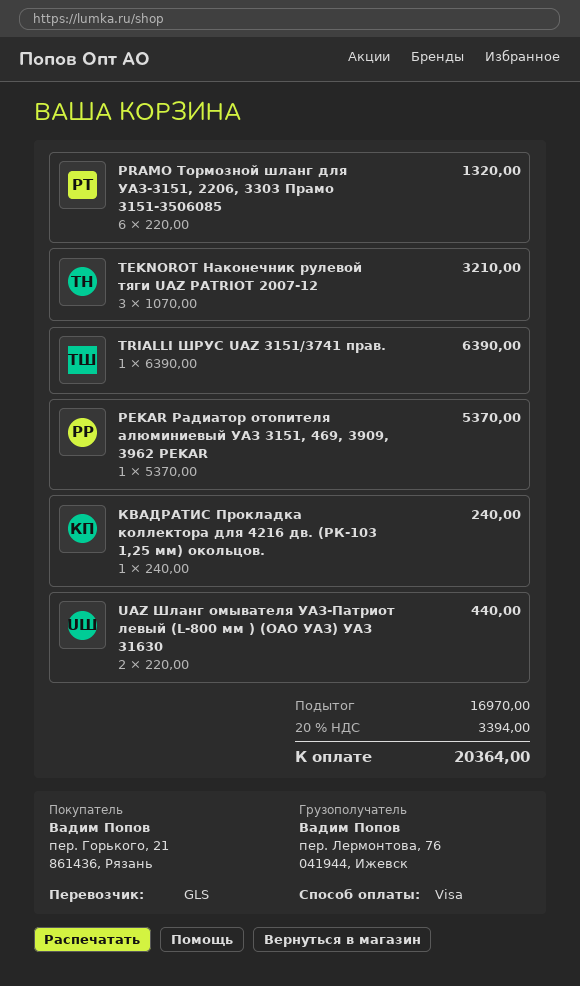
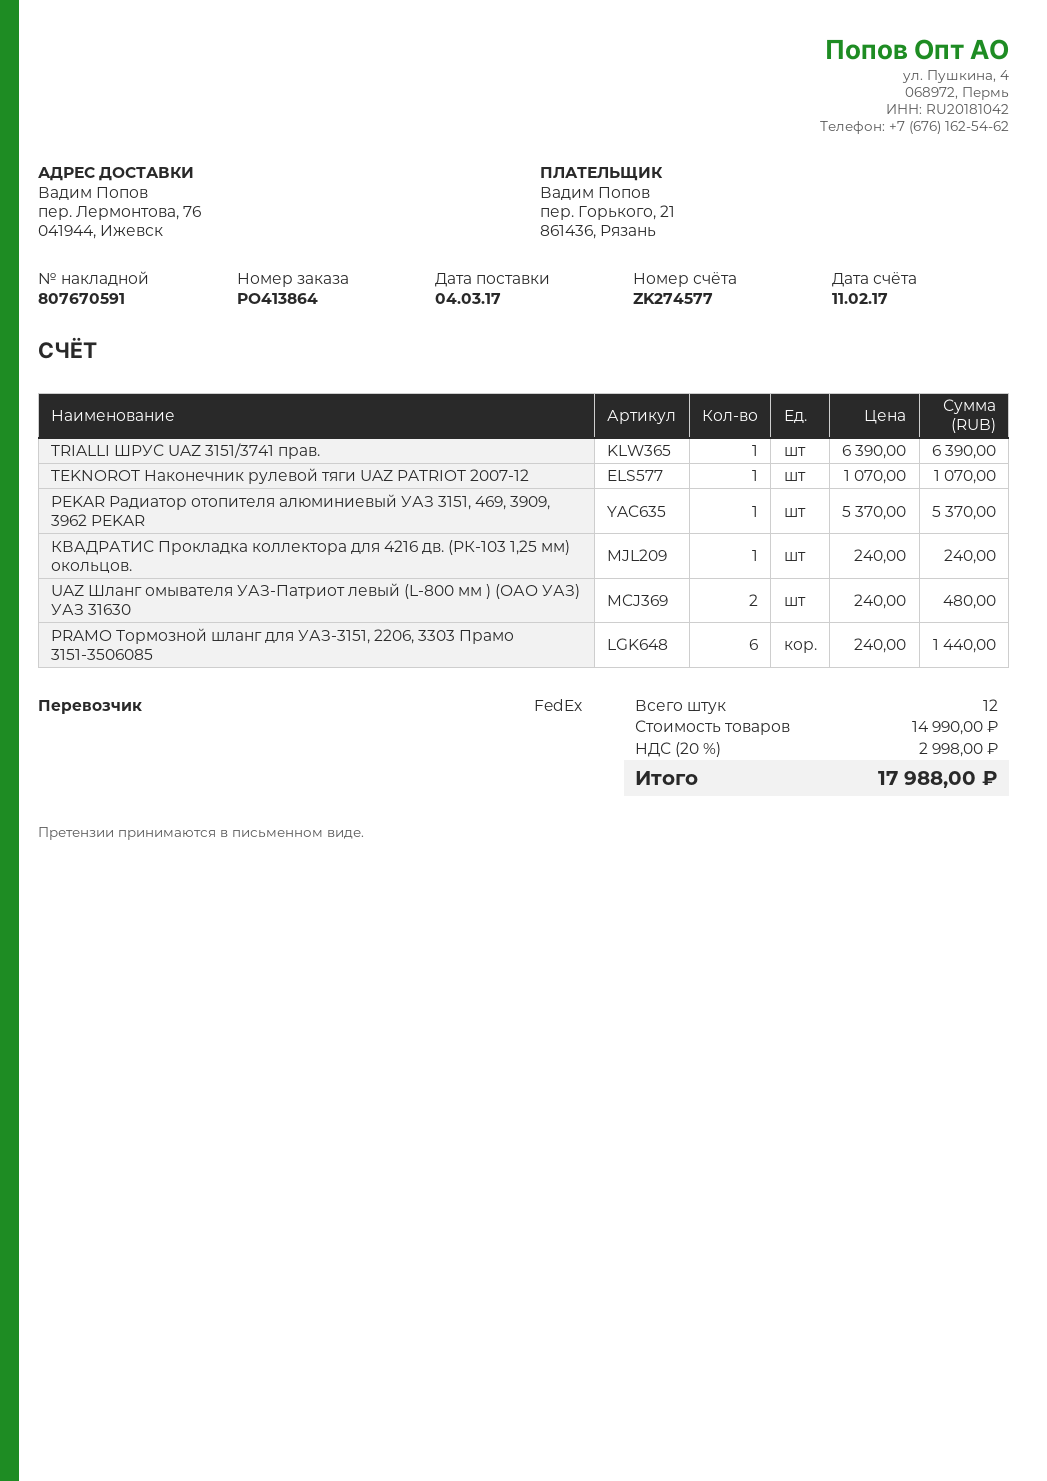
shipping method: GLS -> FedEx
PRAMO Тормозной шланг для УАЗ-3151, 2206, 3303 Прамо 3151-3506085: 6 x 220.00 = 1320.00 -> 6 x 240.00 = 1440.00
TEKNOROT Наконечник рулевой тяги UAZ PATRIOT 2007-12: 3 x 1070.00 = 3210.00 -> 1 x 1070.00 = 1070.00
UAZ Шланг омывателя УАЗ-Патриот левый (L-800 мм ) (ОАО УАЗ) УАЗ 31630: 2 x 220.00 = 440.00 -> 2 x 240.00 = 480.00
subtotal: 16970.00 -> 14990.00
tax: 20% = 3394.00 -> 20% = 2998.00
total: 20364.00 -> 17988.00

